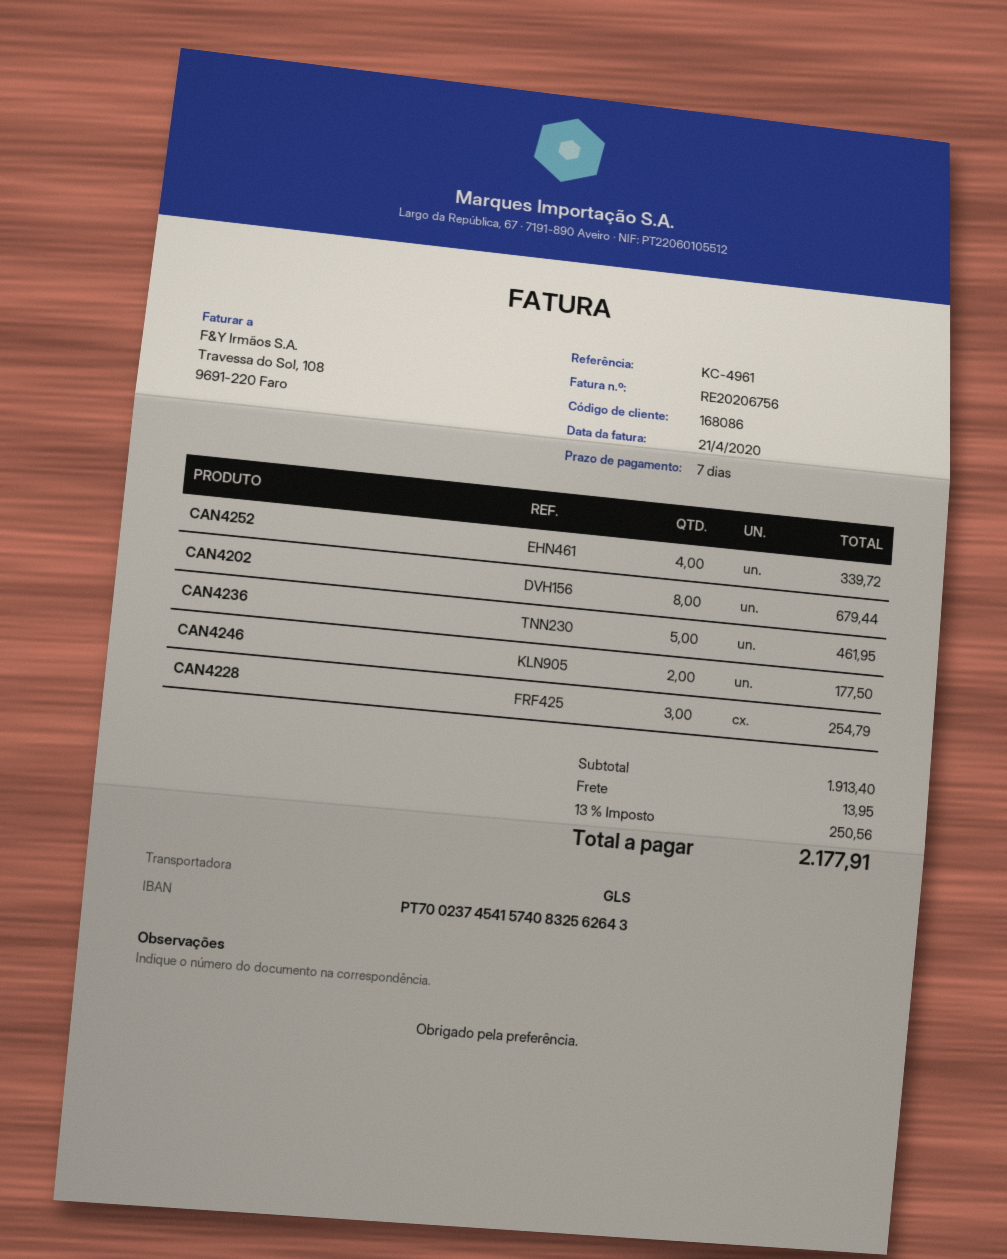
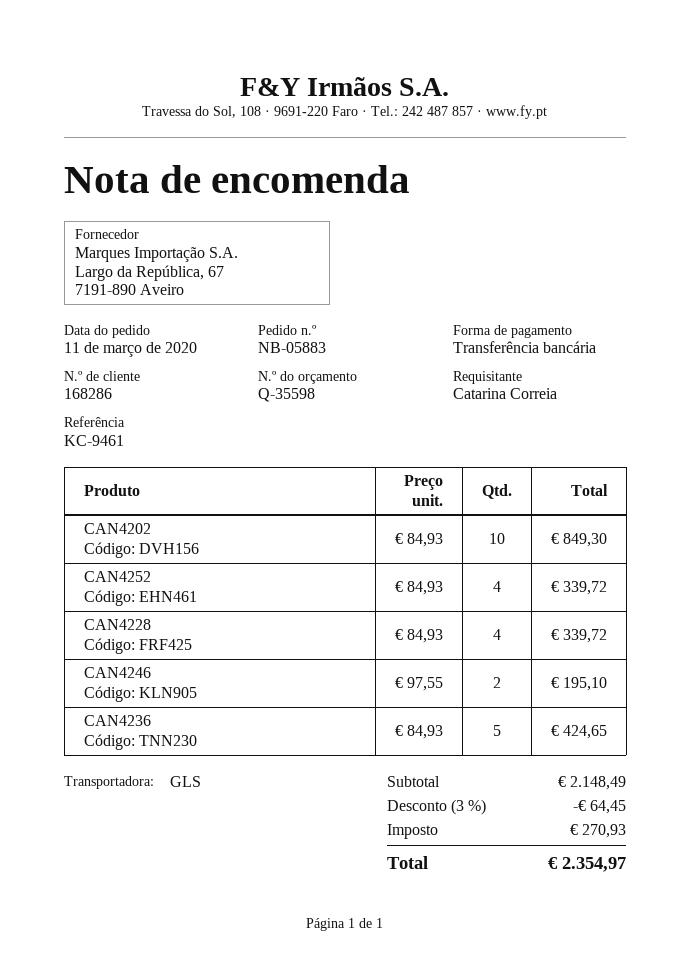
customer number: 168086 -> 168286
reference: KC-4961 -> KC-9461
CAN4202: 8 for 679.44 -> 10 for 849.30
CAN4236: 5 for 461.95 -> 5 for 424.65
CAN4246: 2 for 177.50 -> 2 for 195.10
CAN4228: 3 for 254.79 -> 4 for 339.72
subtotal: 1913.40 -> 2148.49
discount: none -> 3% = 64.45
shipping: 13.95 -> none
tax: 250.56 -> 270.93
total: 2177.91 -> 2354.97

